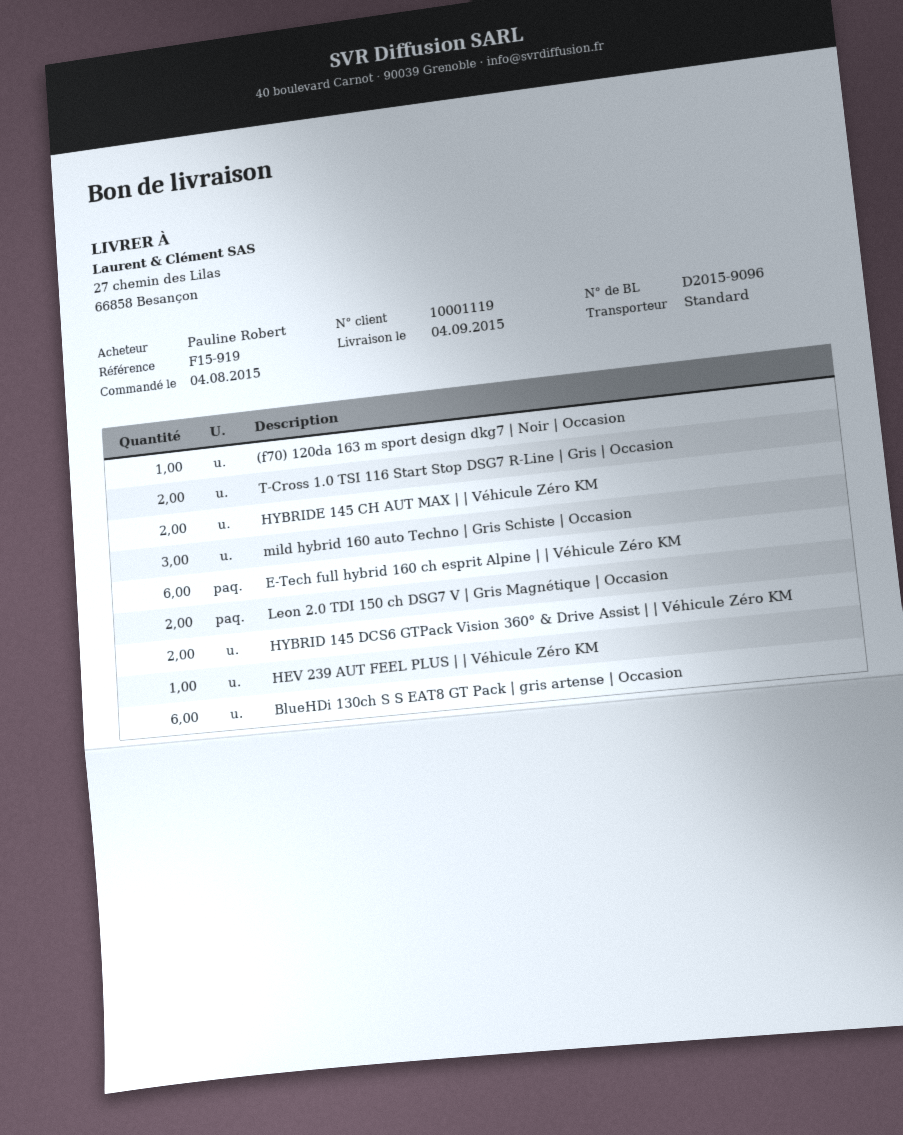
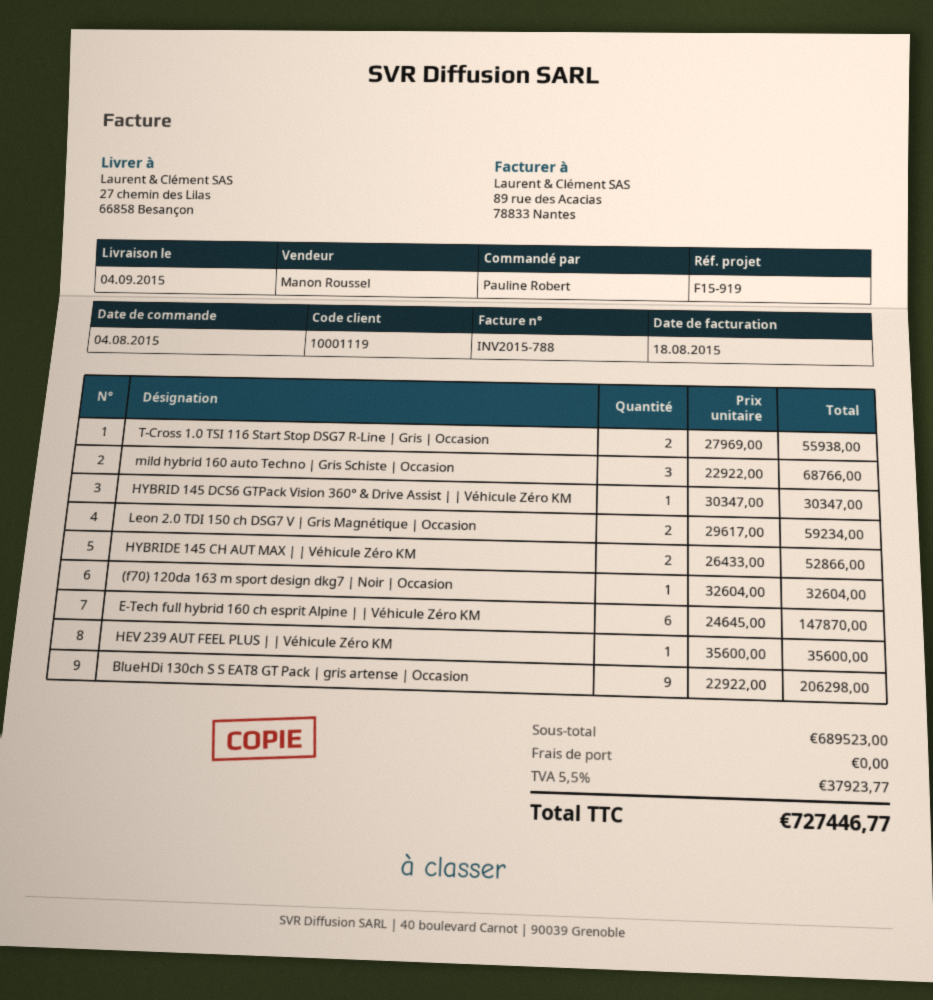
HYBRID 145 DCS6 GTPack Vision 360° & Drive Assist | | Véhicule Zéro KM: 2 -> 1
BlueHDi 130ch S S EAT8 GT Pack | gris artense | Occasion: 6 -> 9

